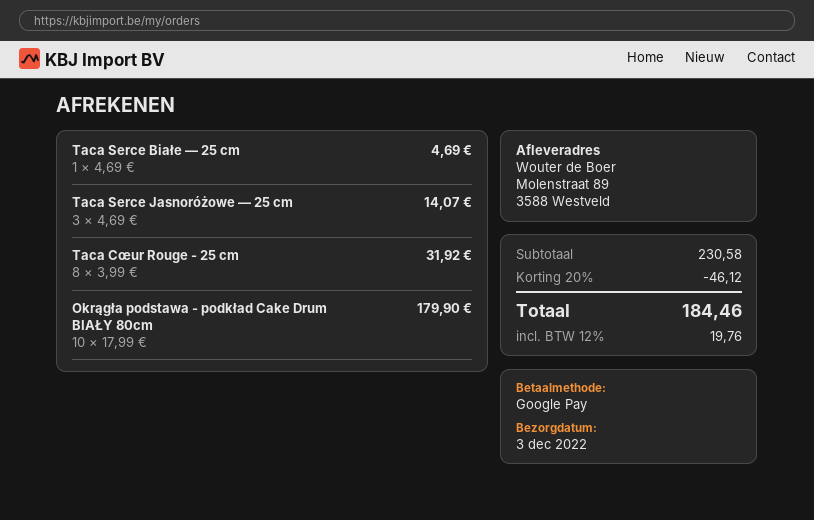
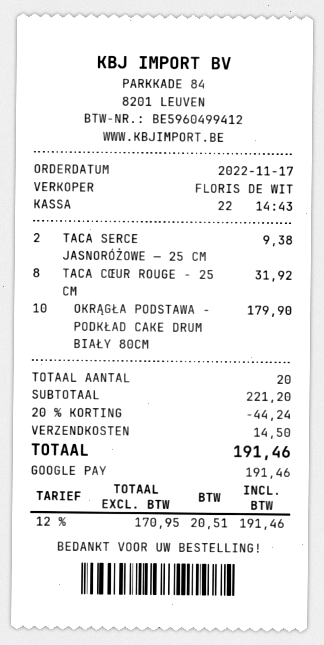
Taca Serce Białe — 25 cm: 1 for 4.69 -> none
Taca Serce Jasnoróżowe — 25 cm: 3 for 14.07 -> 2 for 9.38
subtotal: 230.58 -> 221.20
discount: 20% = 46.12 -> 20% = 44.24
shipping: none -> 14.50
tax: 12% = 19.76 -> 12% = 20.51
total: 184.46 -> 191.46

